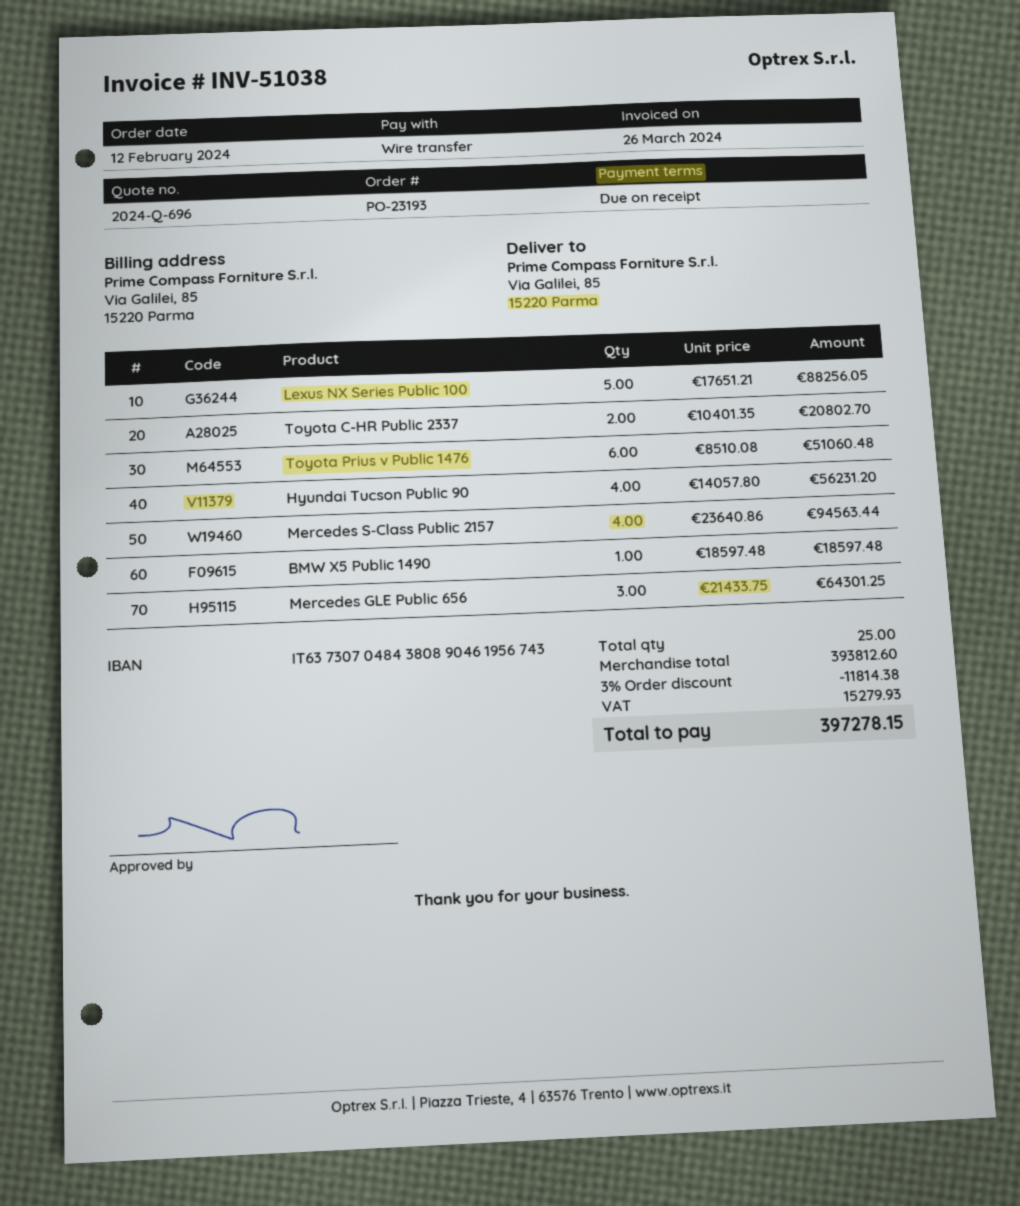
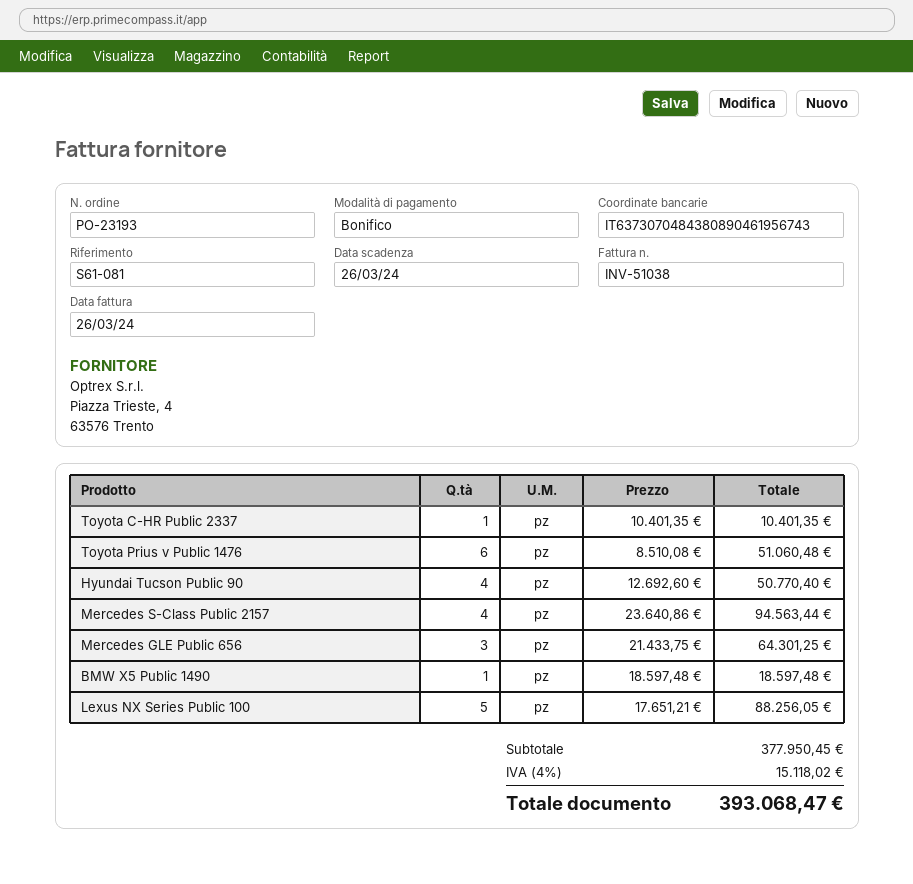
Toyota C-HR Public 2337: 2 x 10401.35 = 20802.70 -> 1 x 10401.35 = 10401.35
Hyundai Tucson Public 90: 4 x 14057.80 = 56231.20 -> 4 x 12692.60 = 50770.40
subtotal: 393812.60 -> 377950.45
discount: 3% = 11814.38 -> none
tax: 15279.93 -> 15118.02
total: 397278.15 -> 393068.47

